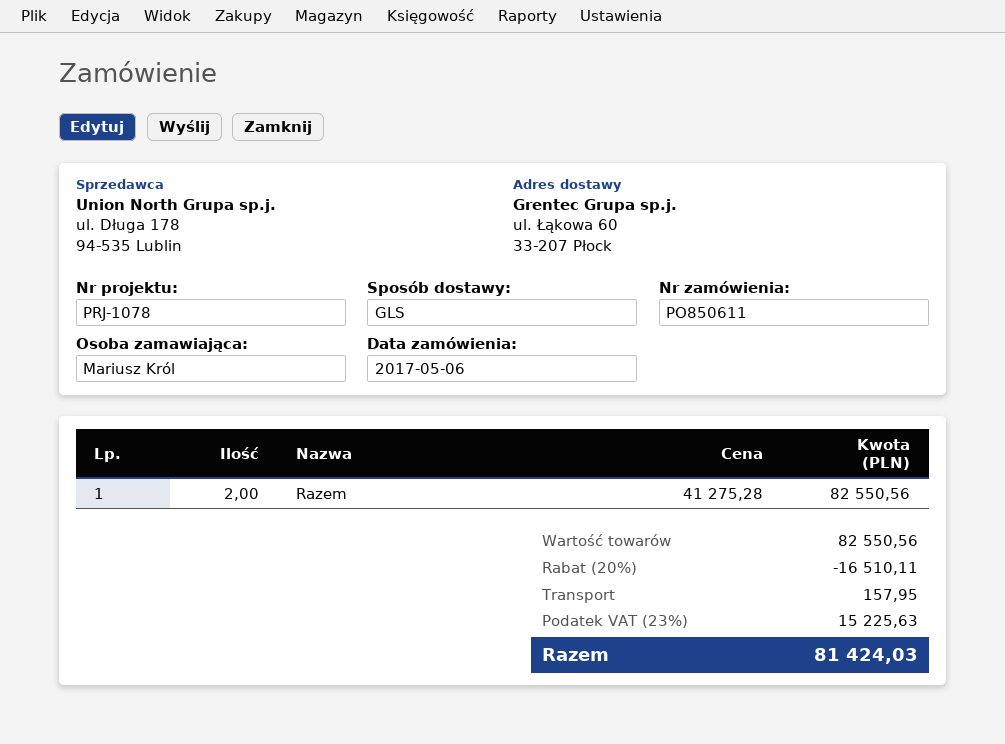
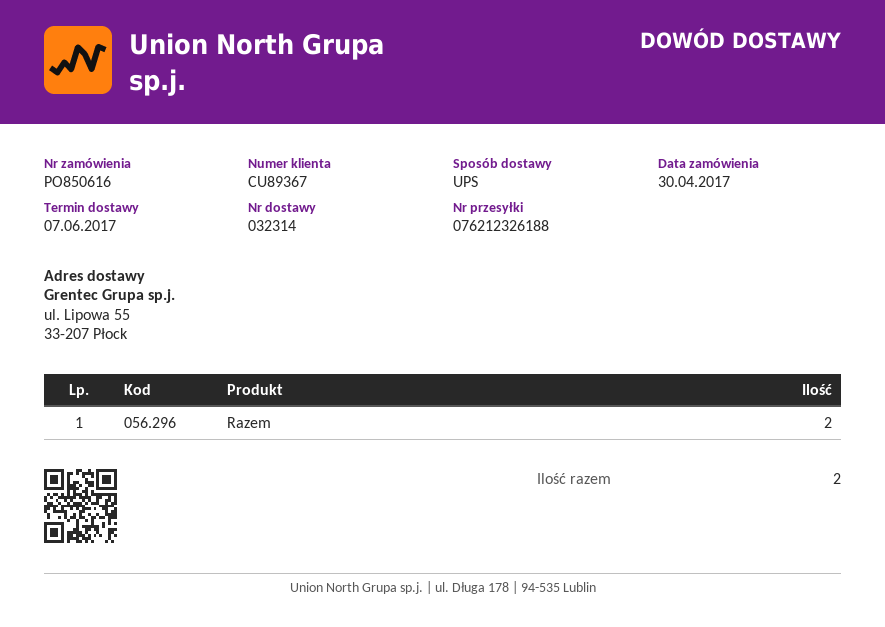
order number: PO850611 -> PO850616
order date: 2017-05-06 -> 2017-04-30
shipping method: GLS -> UPS
ship to: ul. Łąkowa 60, 33-207 Płock -> ul. Lipowa 55, 33-207 Płock

